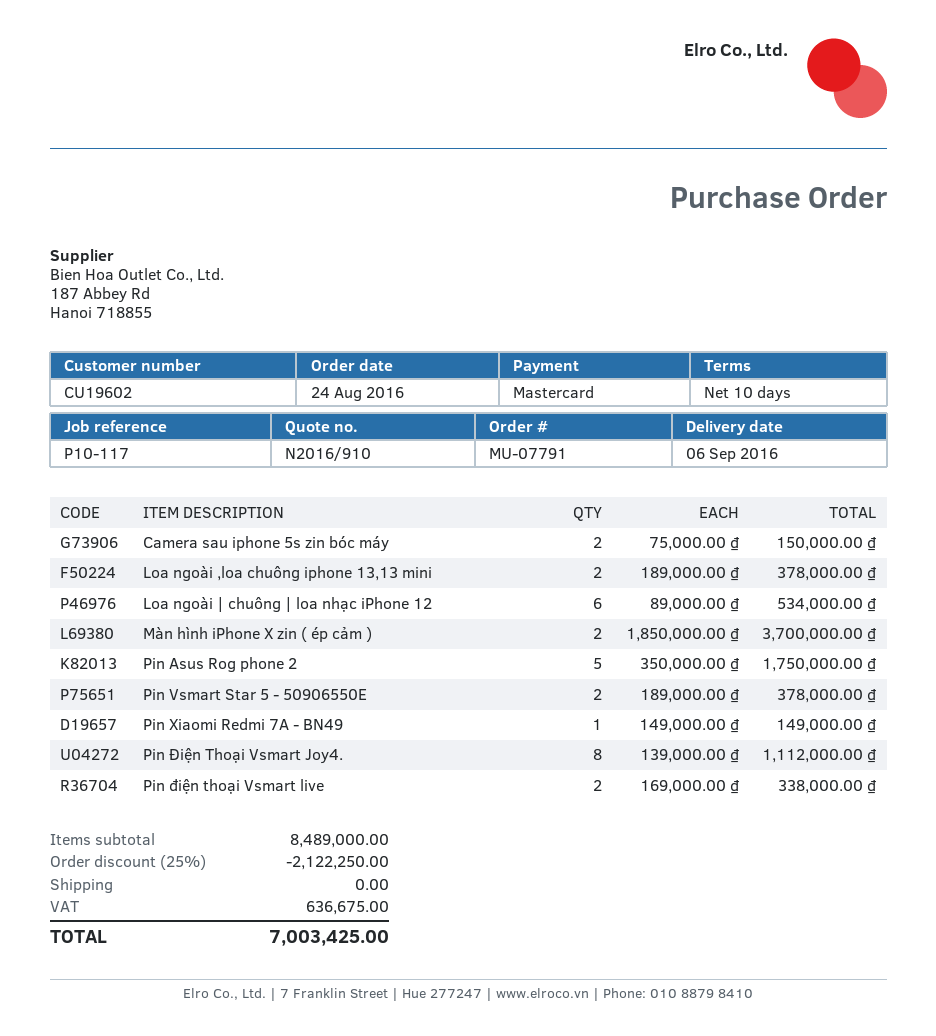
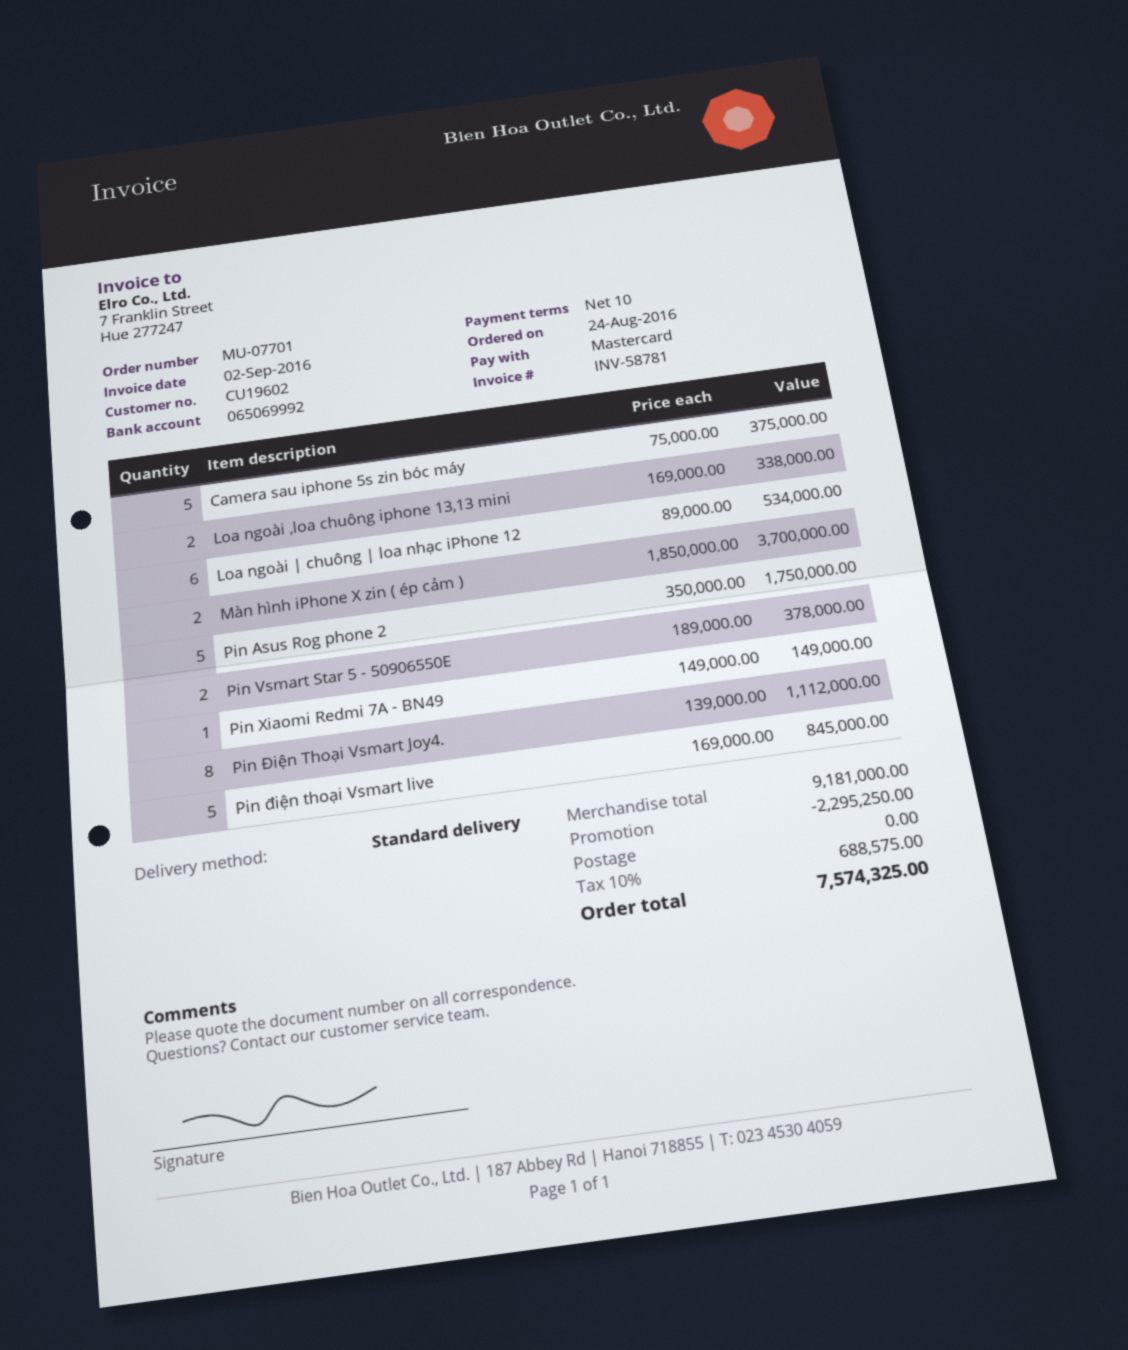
order number: MU-07791 -> MU-07701
Camera sau iphone 5s zin bóc máy: 2 x 75000.00 = 150000.00 -> 5 x 75000.00 = 375000.00
Loa ngoài ,loa chuông iphone 13,13 mini: 2 x 189000.00 = 378000.00 -> 2 x 169000.00 = 338000.00
Pin điện thoại Vsmart live: 2 x 169000.00 = 338000.00 -> 5 x 169000.00 = 845000.00
subtotal: 8489000.00 -> 9181000.00
discount: 2122250.00 -> 2295250.00
tax: 636675.00 -> 688575.00
total: 7003425.00 -> 7574325.00

